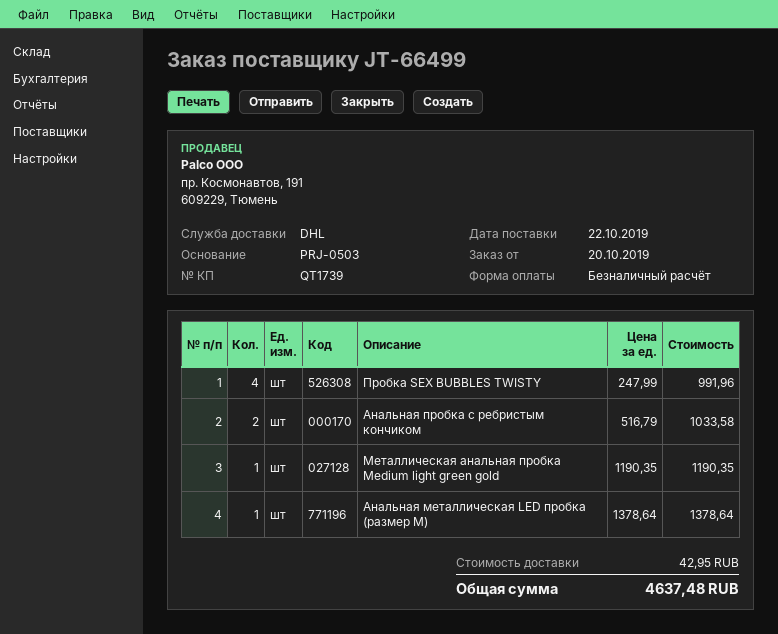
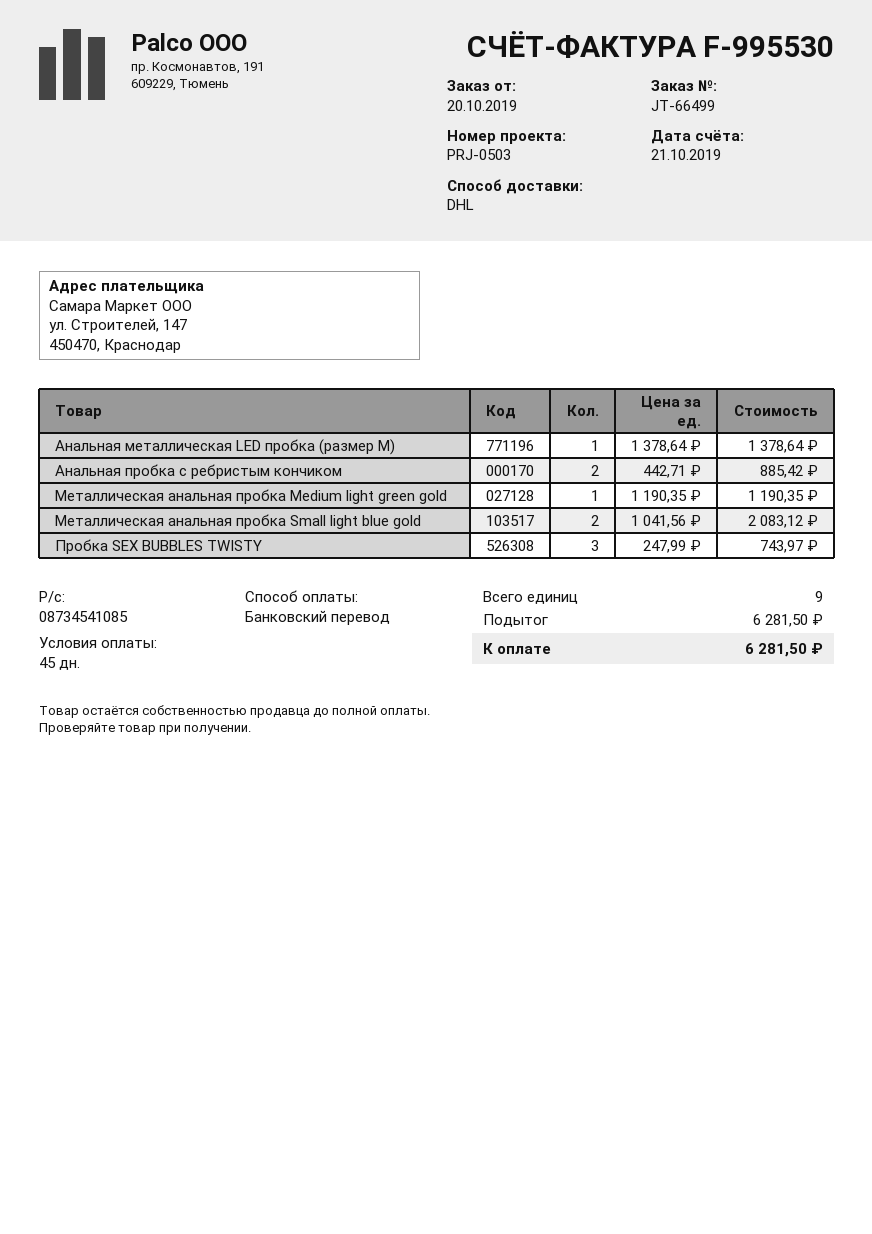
Пробка SEX BUBBLES TWISTY: 4 x 247.99 = 991.96 -> 3 x 247.99 = 743.97
Анальная пробка с ребристым кончиком: 2 x 516.79 = 1033.58 -> 2 x 442.71 = 885.42
Металлическая анальная пробка Small light blue gold: none -> 2 x 1041.56 = 2083.12
shipping: 42.95 -> none
total: 4637.48 -> 6281.50

